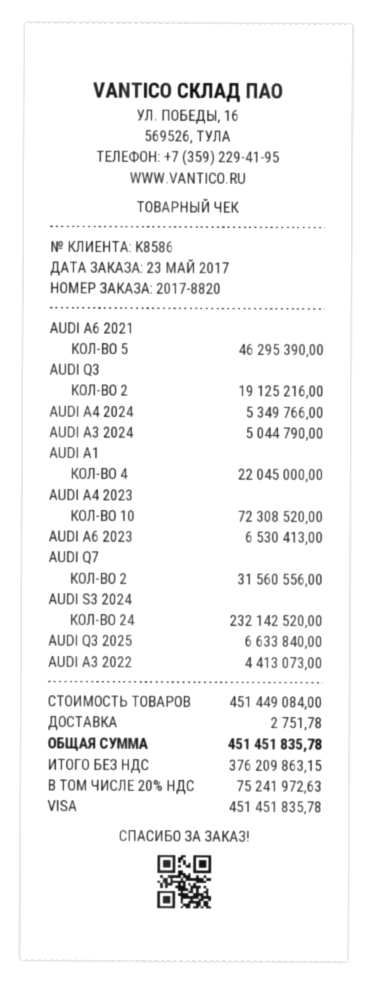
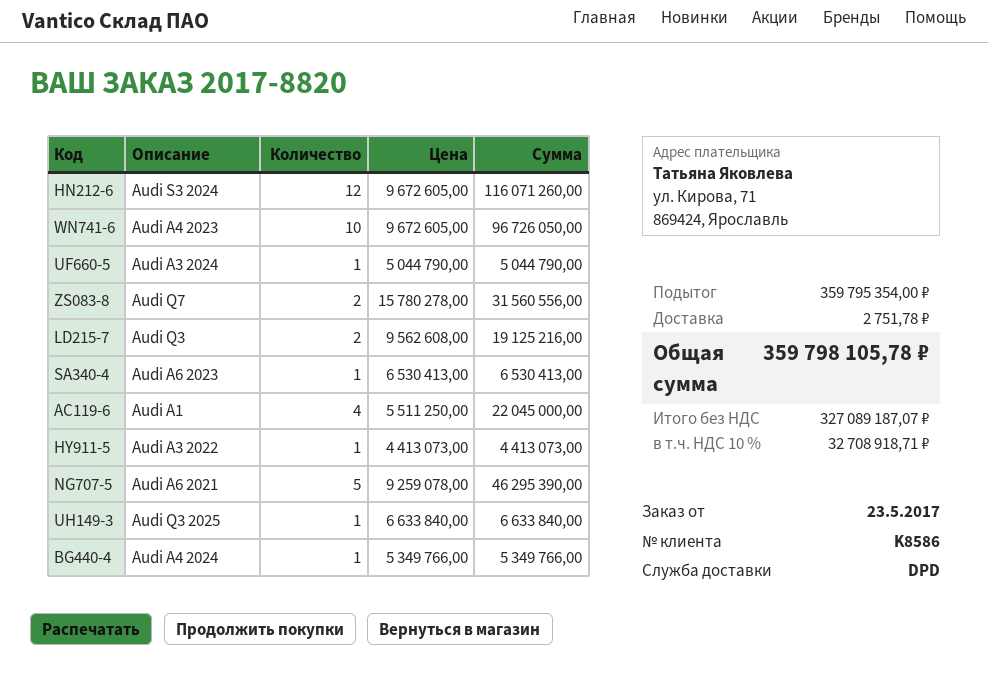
AUDI A4 2023: 10 for 72308520.00 -> 10 for 96726050.00
AUDI S3 2024: 24 for 232142520.00 -> 12 for 116071260.00
subtotal: 451449084.00 -> 359795354.00
net: 376209863.15 -> 327089187.07
tax: 20% = 75241972.63 -> 10% = 32708918.71
total: 451451835.78 -> 359798105.78

